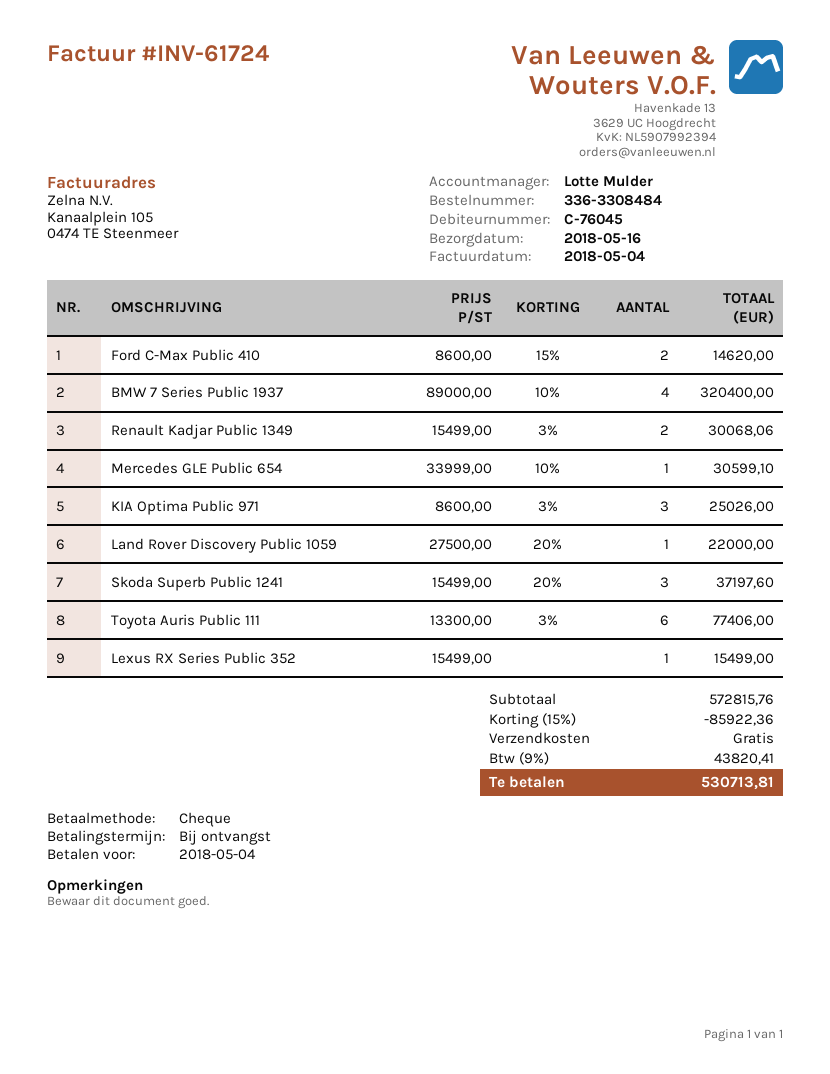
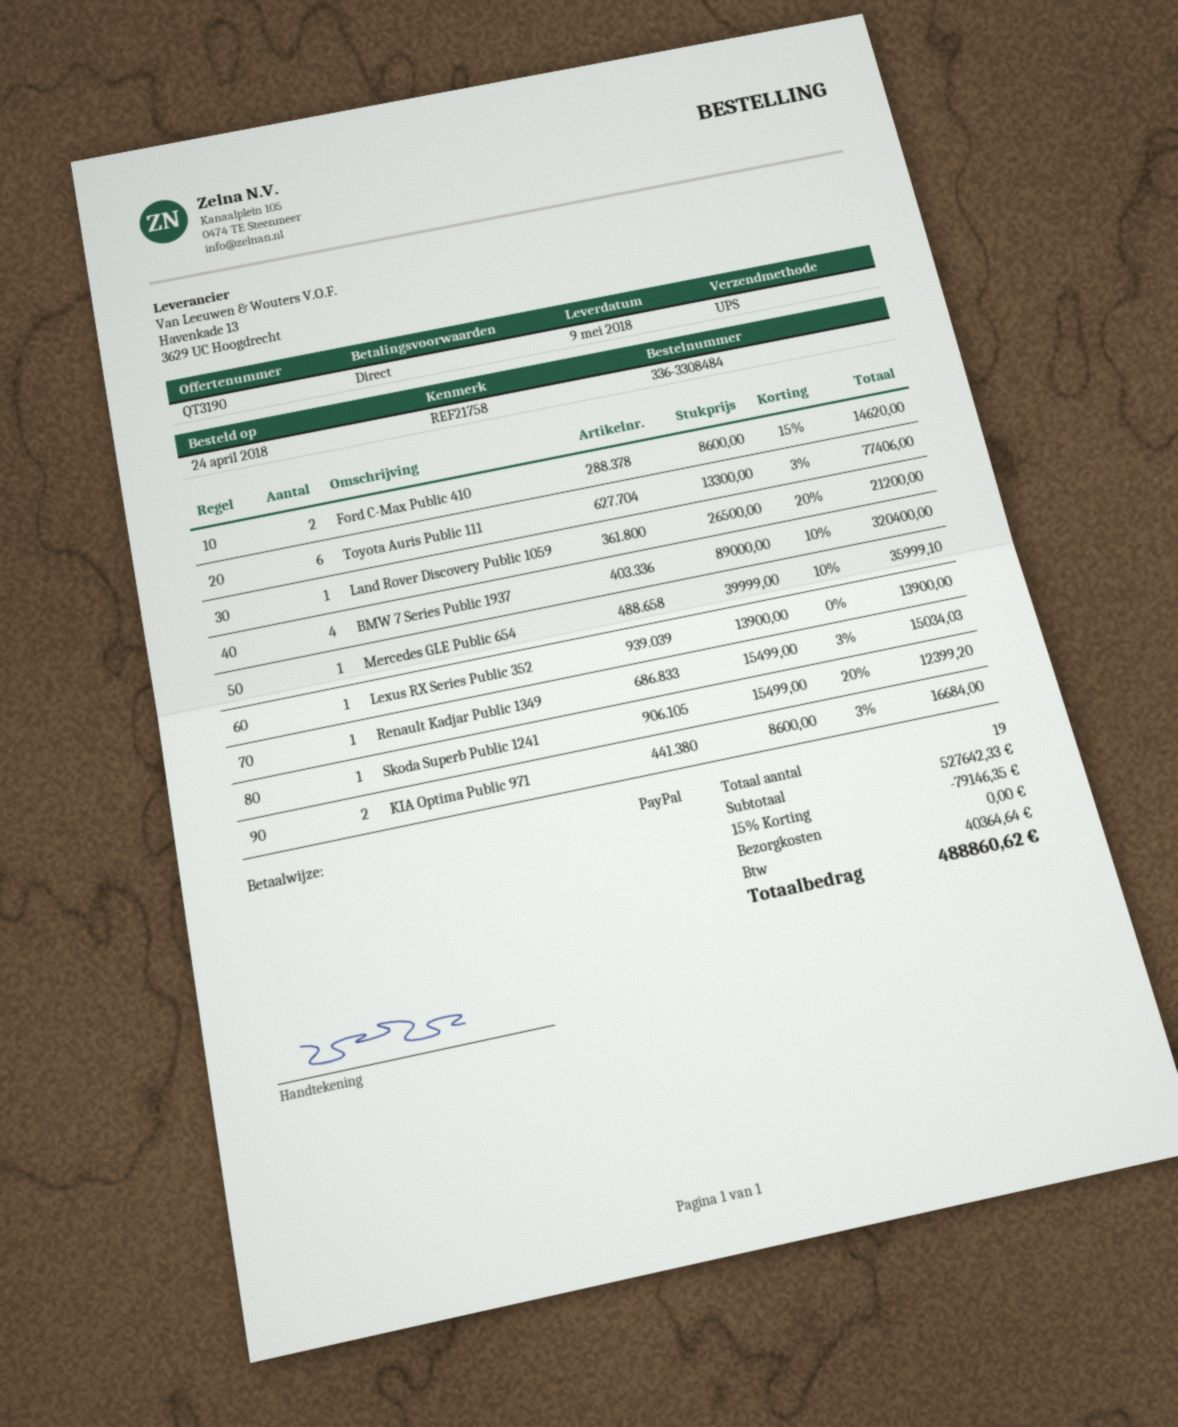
delivery date: 2018-05-16 -> 2018-05-09
payment method: cheque -> PayPal
Renault Kadjar Public 1349: 2 x 15499.00 - 3% = 30068.06 -> 1 x 15499.00 - 3% = 15034.03
Mercedes GLE Public 654: 1 x 33999.00 - 10% = 30599.10 -> 1 x 39999.00 - 10% = 35999.10
KIA Optima Public 971: 3 x 8600.00 - 3% = 25026.00 -> 2 x 8600.00 - 3% = 16684.00
Land Rover Discovery Public 1059: 1 x 27500.00 - 20% = 22000.00 -> 1 x 26500.00 - 20% = 21200.00
Skoda Superb Public 1241: 3 x 15499.00 - 20% = 37197.60 -> 1 x 15499.00 - 20% = 12399.20
Lexus RX Series Public 352: 1 x 15499.00 = 15499.00 -> 1 x 13900.00 = 13900.00
subtotal: 572815.76 -> 527642.33
discount: 15% = 85922.36 -> 15% = 79146.35
tax: 43820.41 -> 40364.64
total: 530713.81 -> 488860.62

